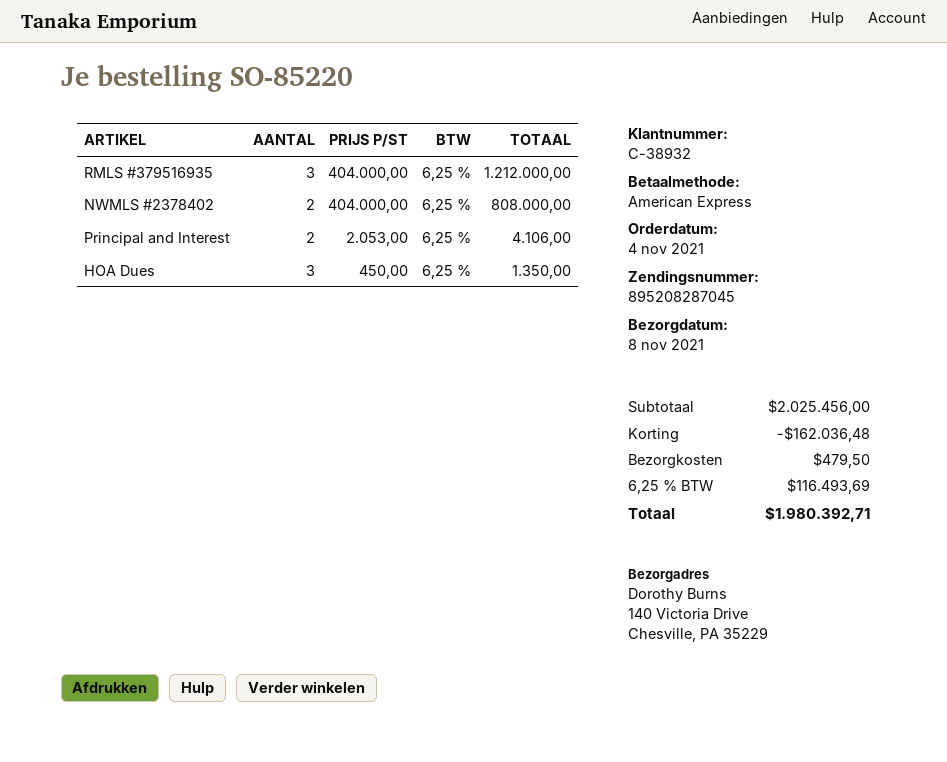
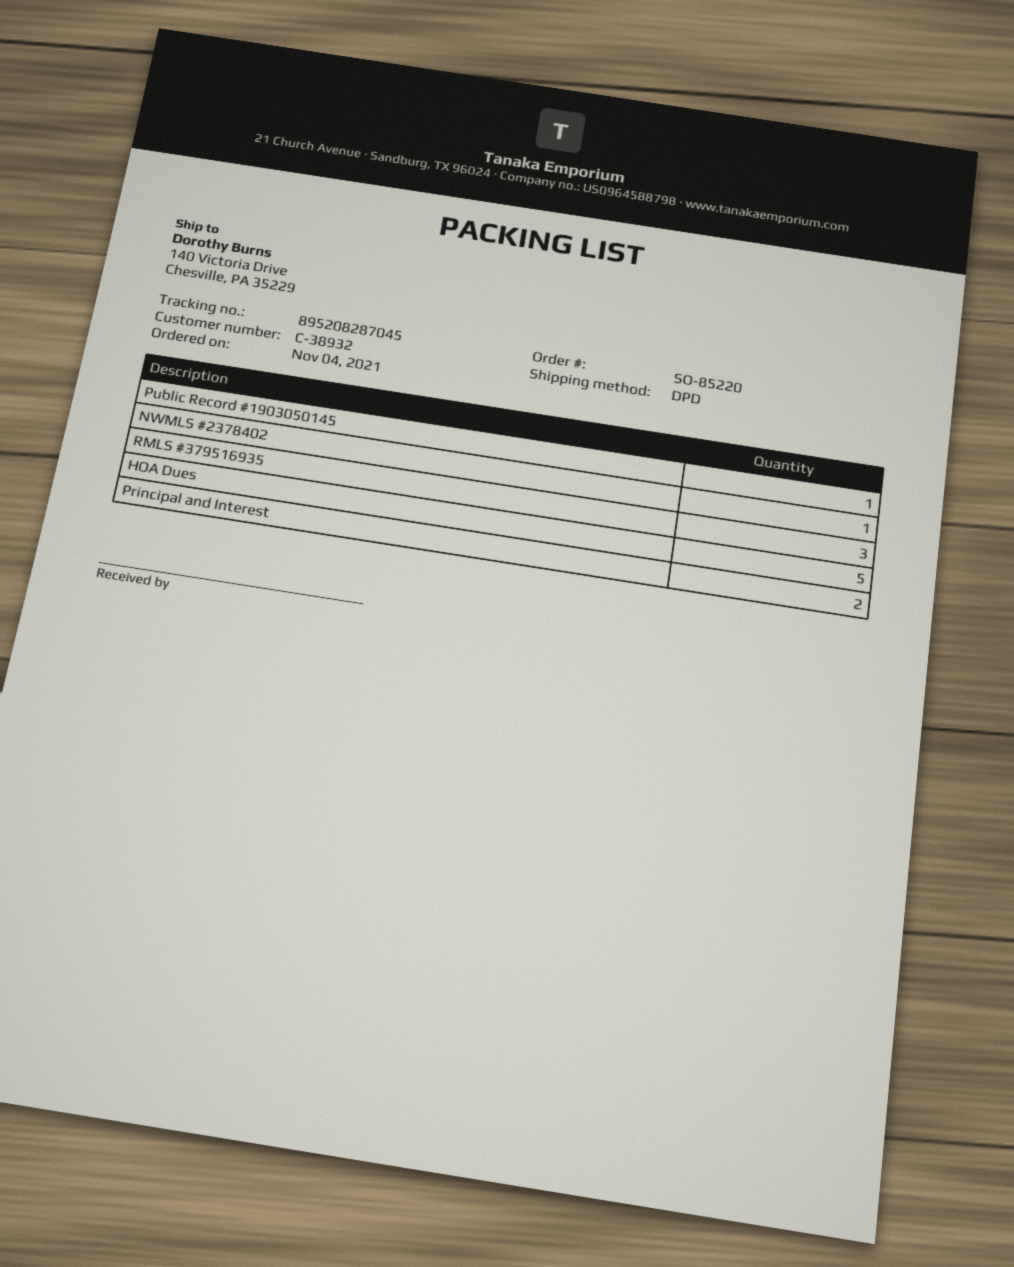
NWMLS #2378402: 2 -> 1
HOA Dues: 3 -> 5
Public Record #1903050145: none -> 1

